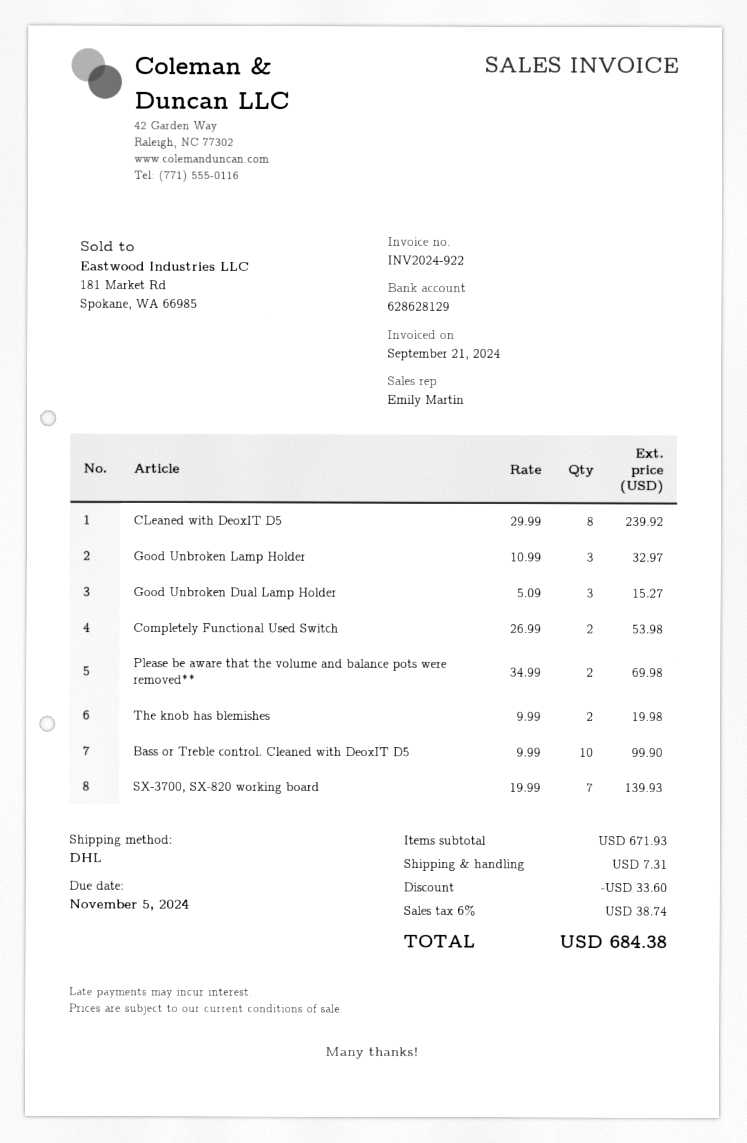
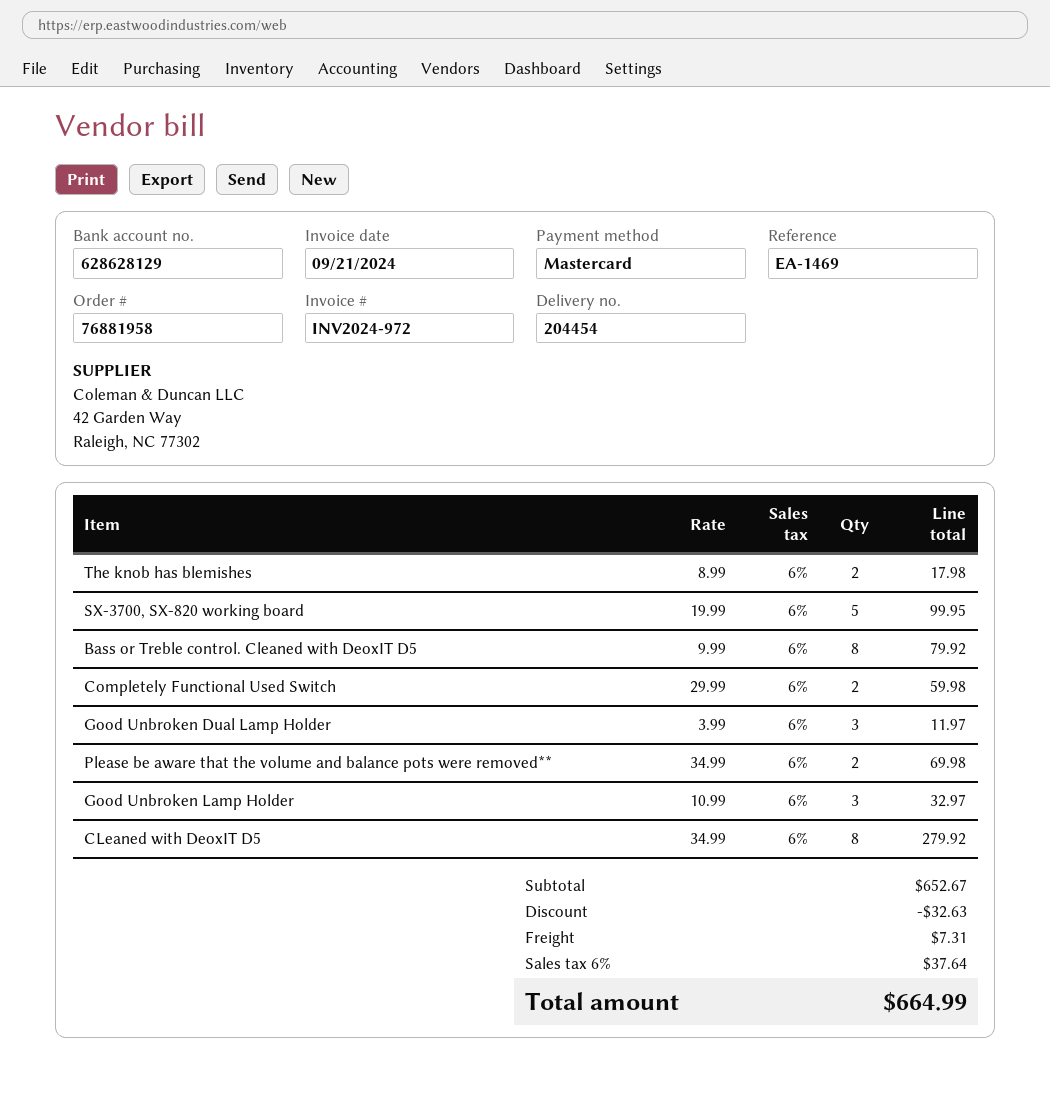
invoice number: INV2024-922 -> INV2024-972
CLeaned with DeoxIT D5: 8 x 29.99 = 239.92 -> 8 x 34.99 = 279.92
Good Unbroken Dual Lamp Holder: 3 x 5.09 = 15.27 -> 3 x 3.99 = 11.97
Completely Functional Used Switch: 2 x 26.99 = 53.98 -> 2 x 29.99 = 59.98
The knob has blemishes: 2 x 9.99 = 19.98 -> 2 x 8.99 = 17.98
Bass or Treble control. Cleaned with DeoxIT D5: 10 x 9.99 = 99.90 -> 8 x 9.99 = 79.92
SX-3700, SX-820 working board: 7 x 19.99 = 139.93 -> 5 x 19.99 = 99.95
subtotal: 671.93 -> 652.67
discount: 33.60 -> 32.63
tax: 6% = 38.74 -> 6% = 37.64
total: 684.38 -> 664.99

